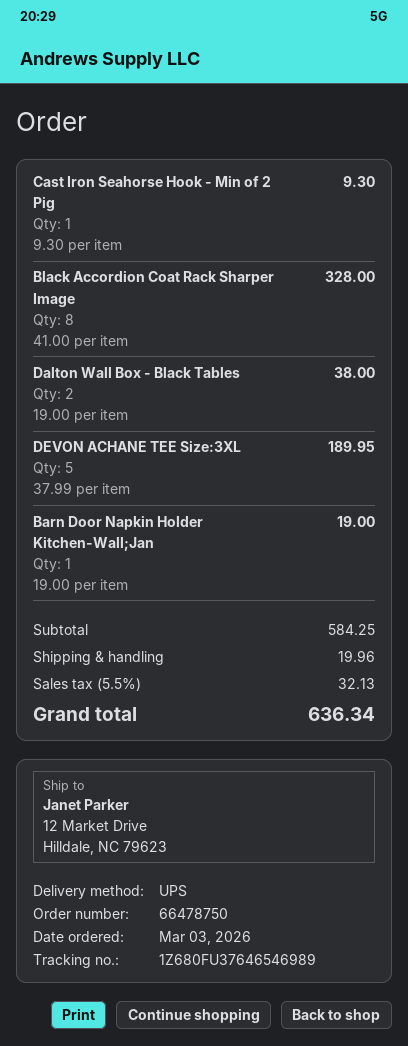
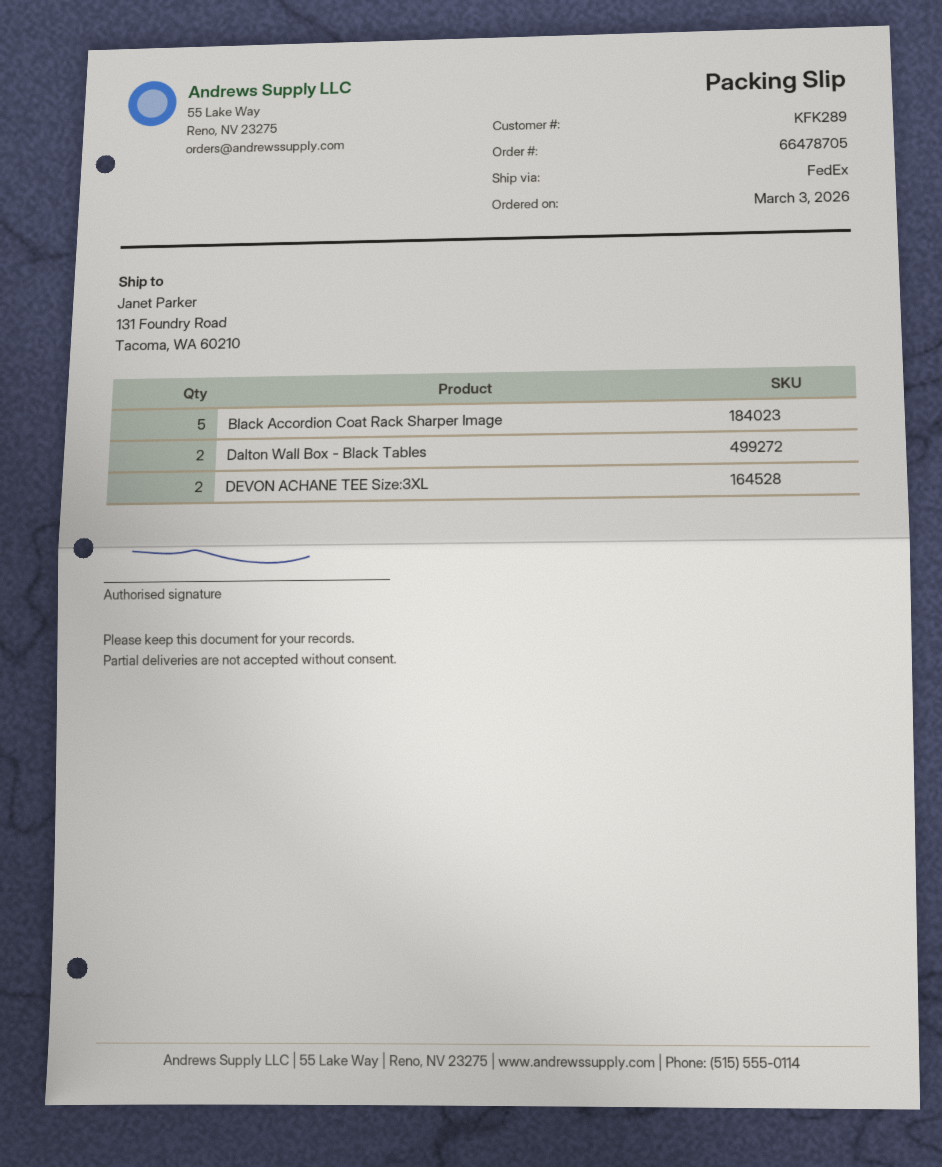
order number: 66478750 -> 66478705
shipping method: UPS -> FedEx
ship to: 12 Market Drive, Hilldale, NC 79623 -> 131 Foundry Road, Tacoma, WA 60210
Cast Iron Seahorse Hook - Min of 2 Pig: 1 -> none
Black Accordion Coat Rack Sharper Image: 8 -> 5
DEVON ACHANE TEE Size:3XL: 5 -> 2
Barn Door Napkin Holder Kitchen-Wall;Jan: 1 -> none

